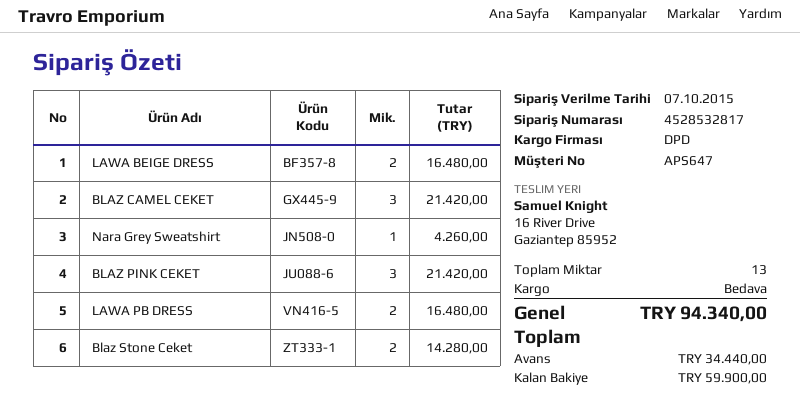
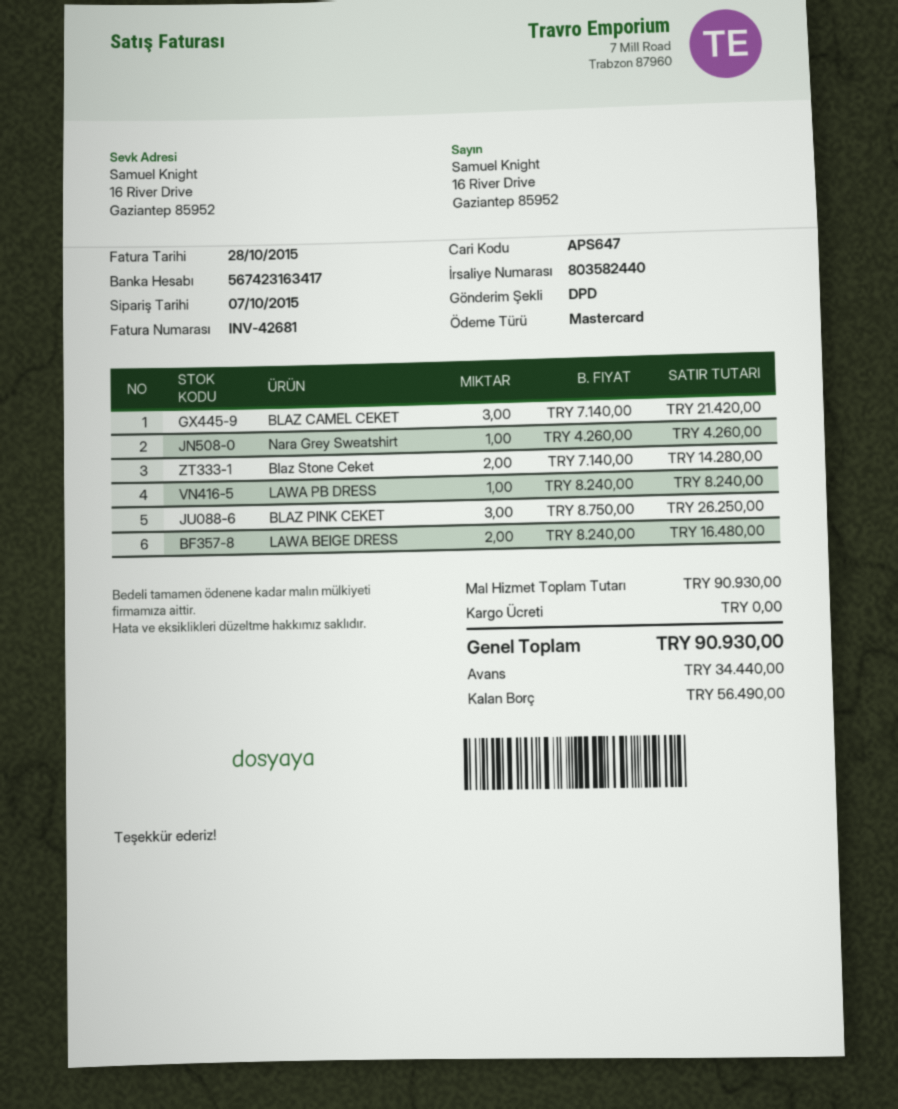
BLAZ PINK CEKET: 3 for 21420.00 -> 3 for 26250.00
LAWA PB DRESS: 2 for 16480.00 -> 1 for 8240.00
total: 94340.00 -> 90930.00
balance: 59900.00 -> 56490.00

